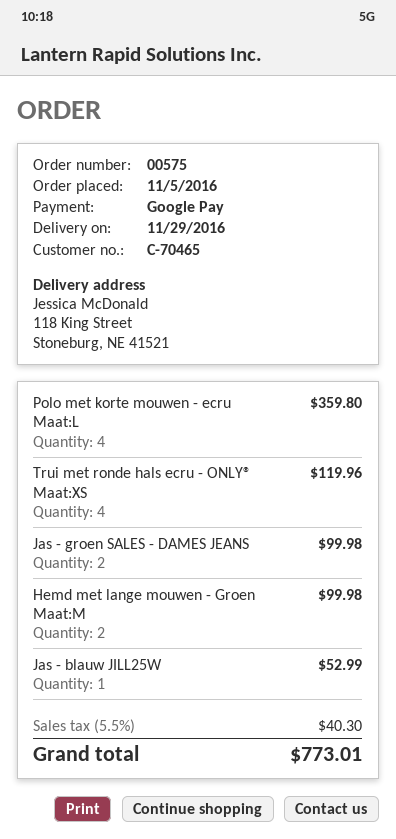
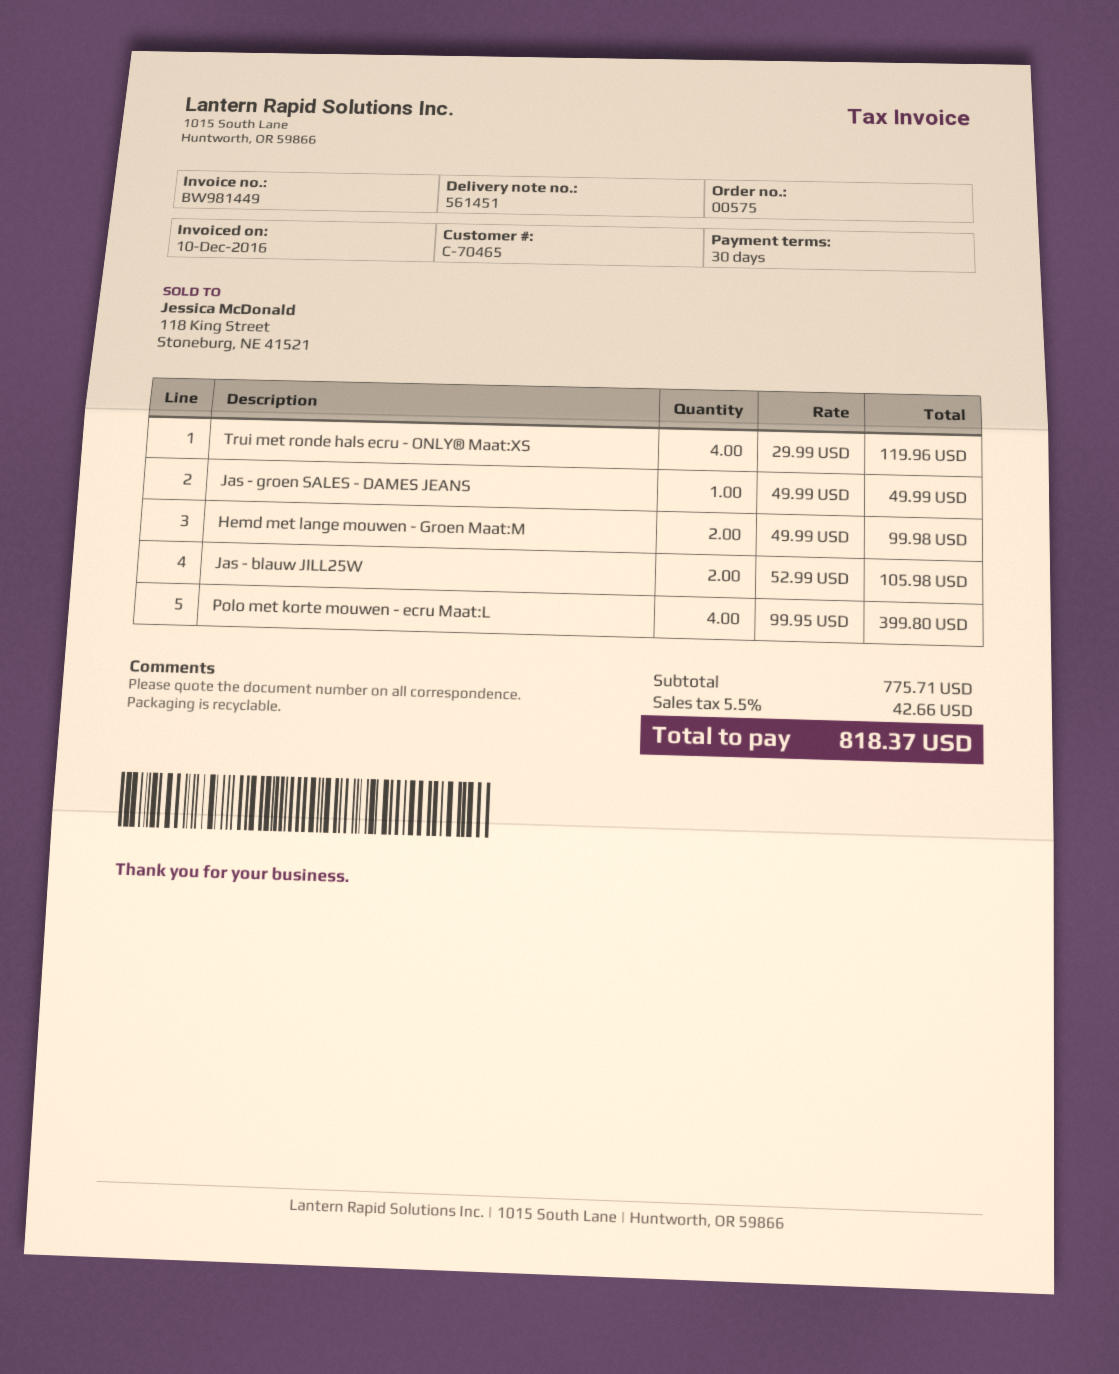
Polo met korte mouwen - ecru Maat:L: 4 for 359.80 -> 4 for 399.80
Jas - groen SALES - DAMES JEANS: 2 for 99.98 -> 1 for 49.99
Jas - blauw JILL25W: 1 for 52.99 -> 2 for 105.98
tax: 5.5% = 40.30 -> 5.5% = 42.66
total: 773.01 -> 818.37

